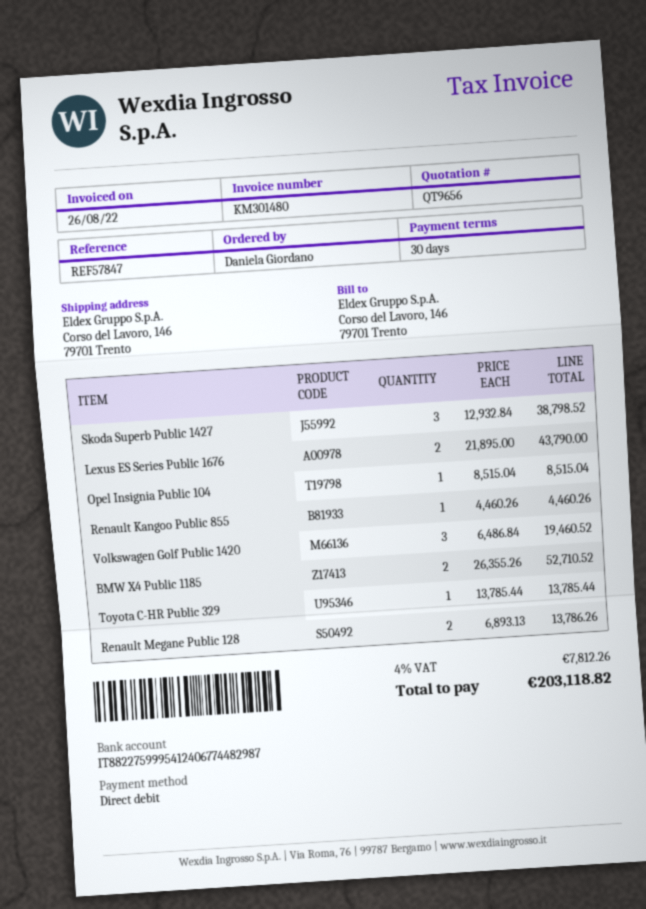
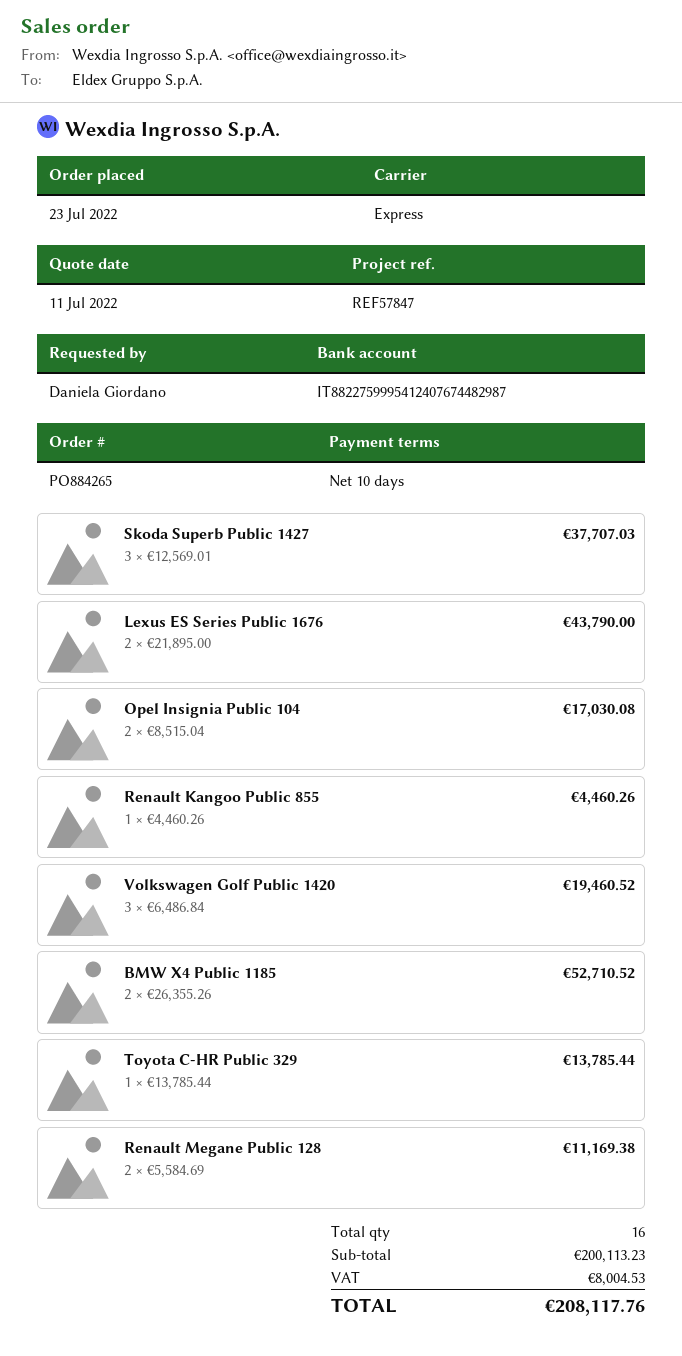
payment terms: 30 days -> 10 days
bank account: IT8822759995412406774482987 -> IT8822759995412407674482987
Skoda Superb Public 1427: 3 x 12932.84 = 38798.52 -> 3 x 12569.01 = 37707.03
Opel Insignia Public 104: 1 x 8515.04 = 8515.04 -> 2 x 8515.04 = 17030.08
Renault Megane Public 128: 2 x 6893.13 = 13786.26 -> 2 x 5584.69 = 11169.38
tax: 7812.26 -> 8004.53
total: 203118.82 -> 208117.76

